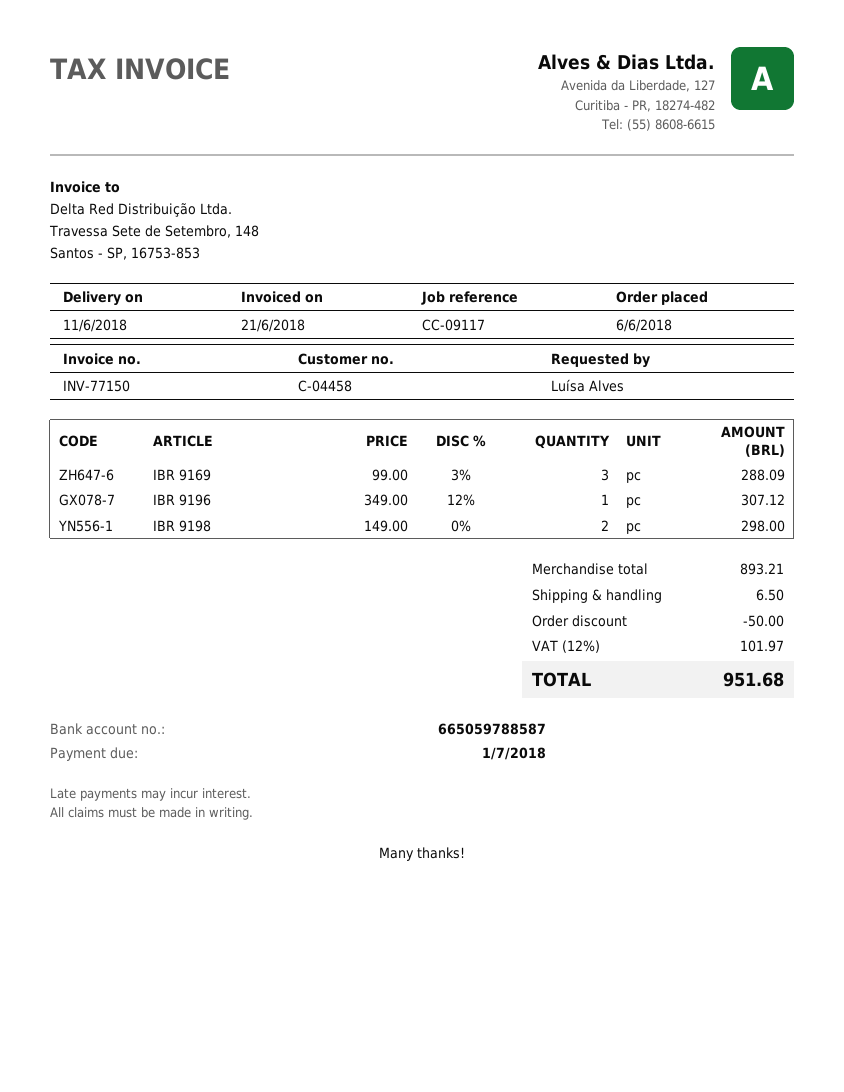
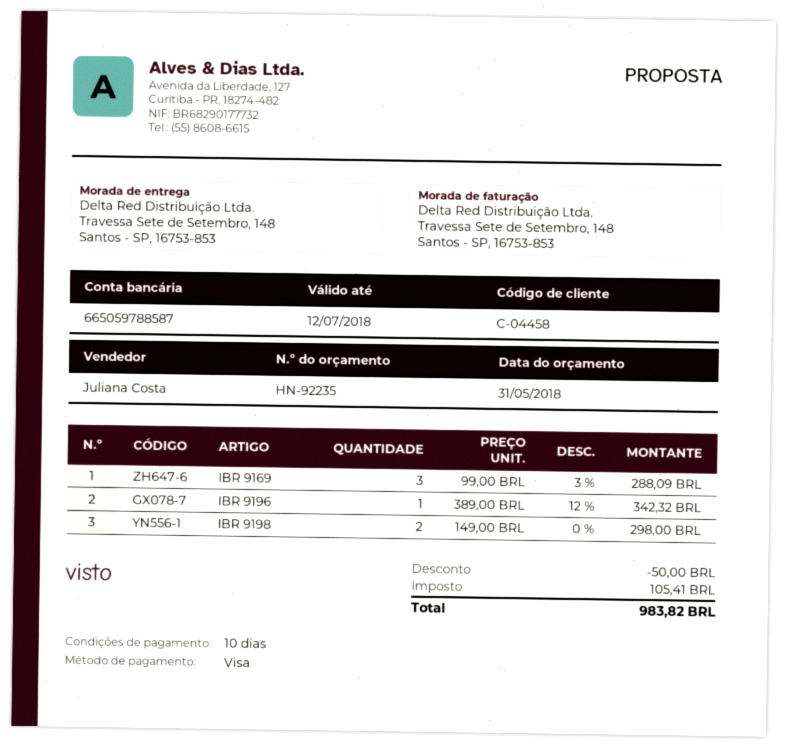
IBR 9196: 1 x 349.00 - 12% = 307.12 -> 1 x 389.00 - 12% = 342.32
shipping: 6.50 -> none
tax: 101.97 -> 105.41
total: 951.68 -> 983.82

